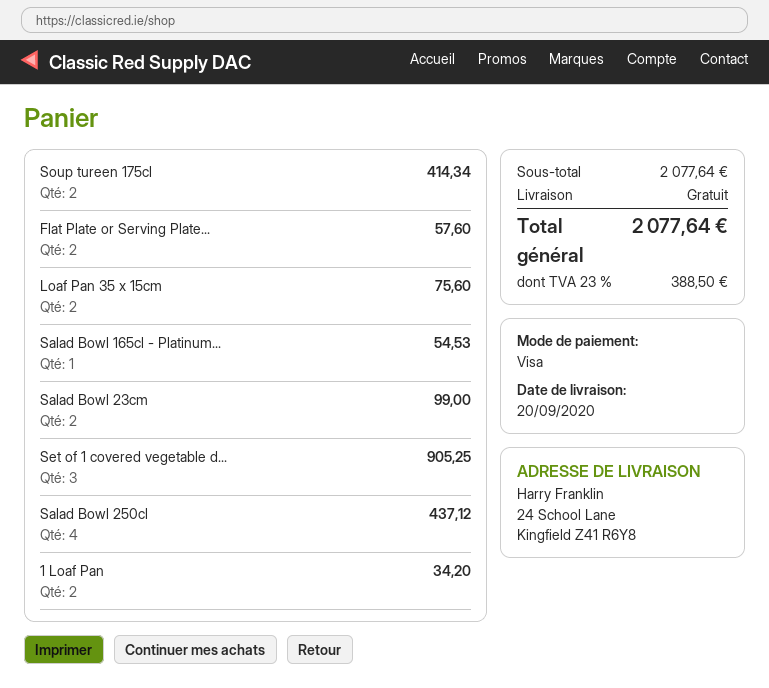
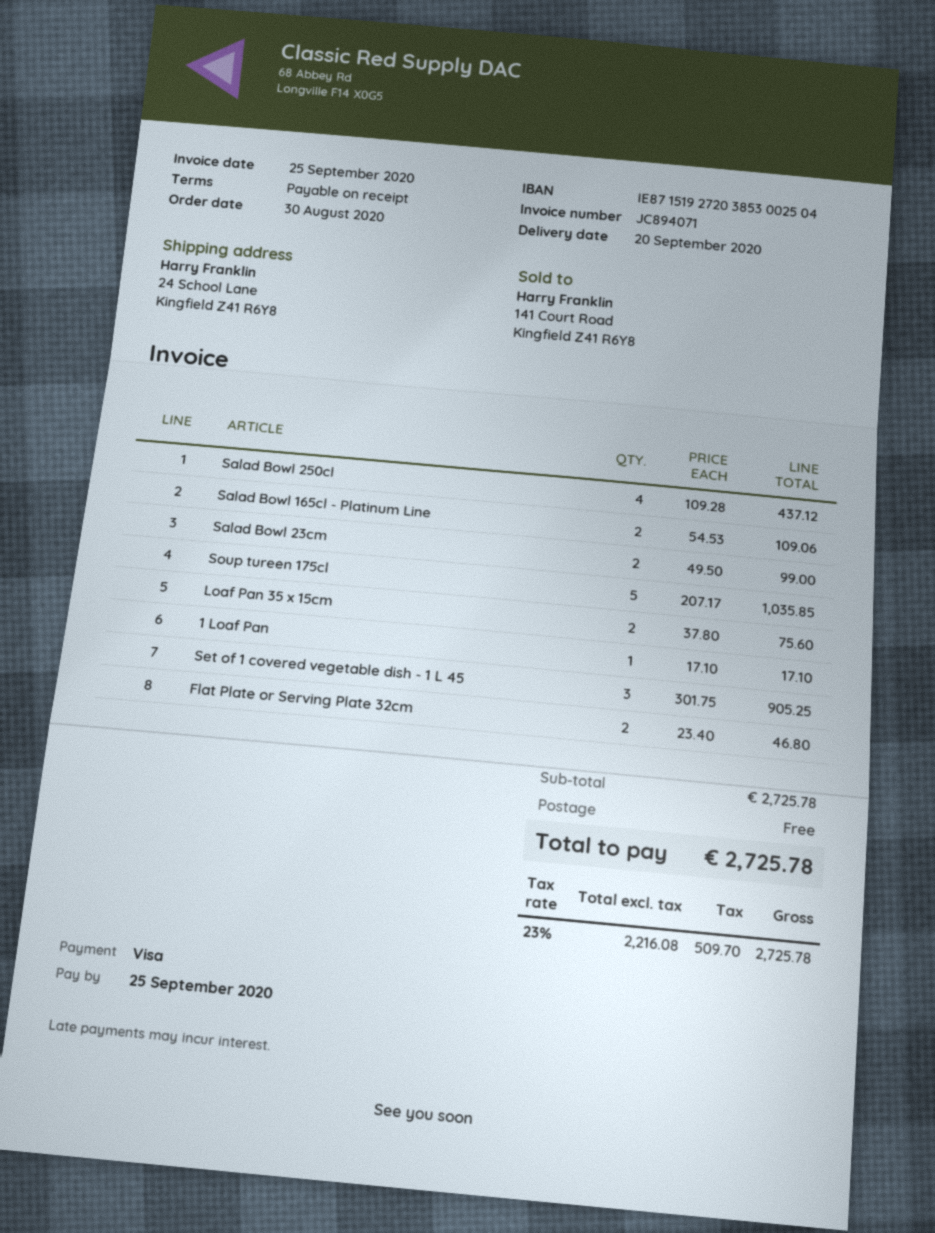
Soup tureen 175cl: 2 for 414.34 -> 5 for 1035.85
Flat Plate or Serving Plate...: 2 for 57.60 -> 2 for 46.80
Salad Bowl 165cl - Platinum...: 1 for 54.53 -> 2 for 109.06
1 Loaf Pan: 2 for 34.20 -> 1 for 17.10
subtotal: 2077.64 -> 2725.78
tax: 23% = 388.50 -> 23% = 509.70
total: 2077.64 -> 2725.78

